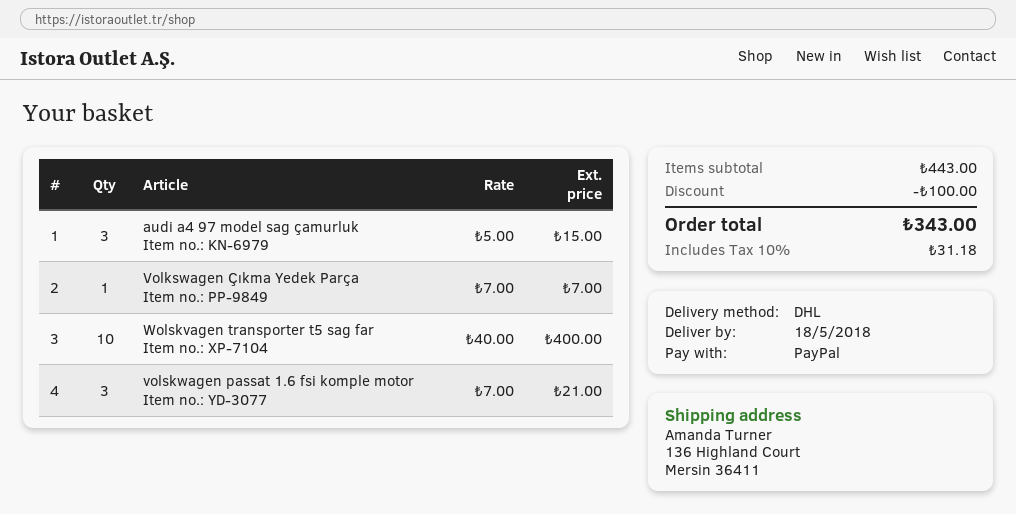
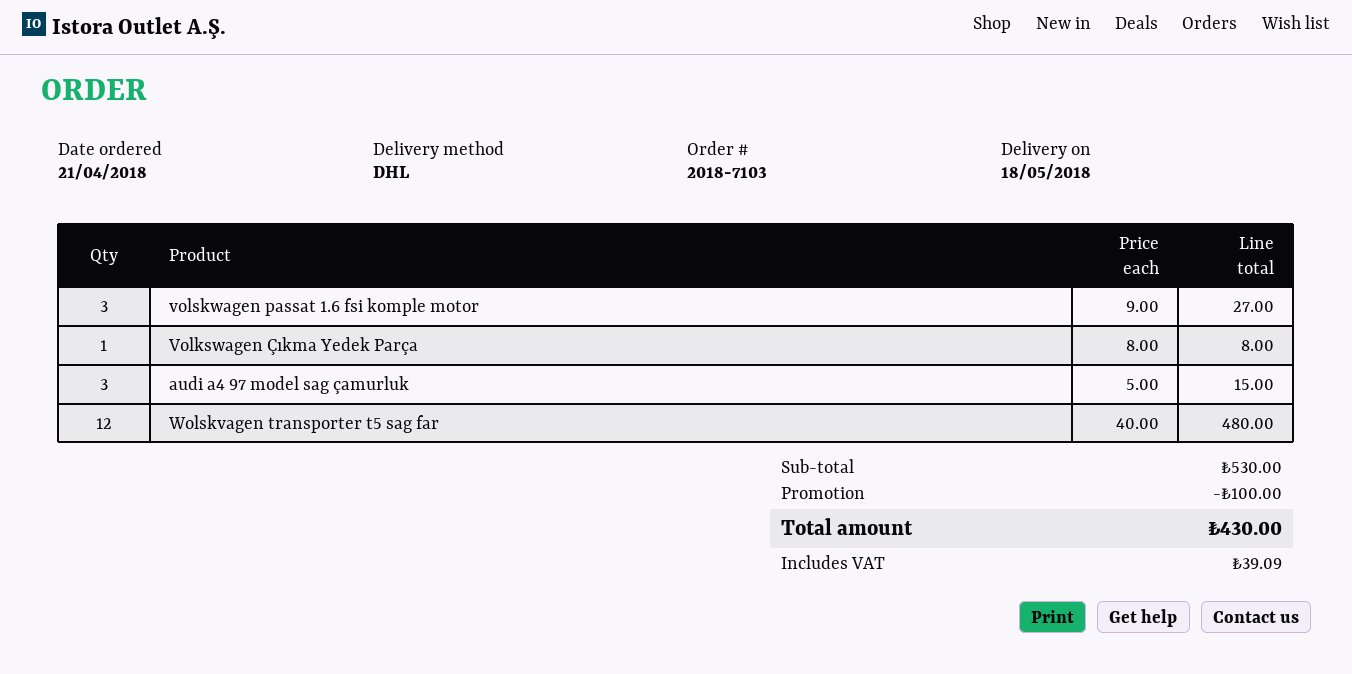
Volkswagen Çıkma Yedek Parça: 1 x 7.00 = 7.00 -> 1 x 8.00 = 8.00
Wolskvagen transporter t5 sag far: 10 x 40.00 = 400.00 -> 12 x 40.00 = 480.00
volskwagen passat 1.6 fsi komple motor: 3 x 7.00 = 21.00 -> 3 x 9.00 = 27.00
subtotal: 443.00 -> 530.00
tax: 31.18 -> 39.09
total: 343.00 -> 430.00

